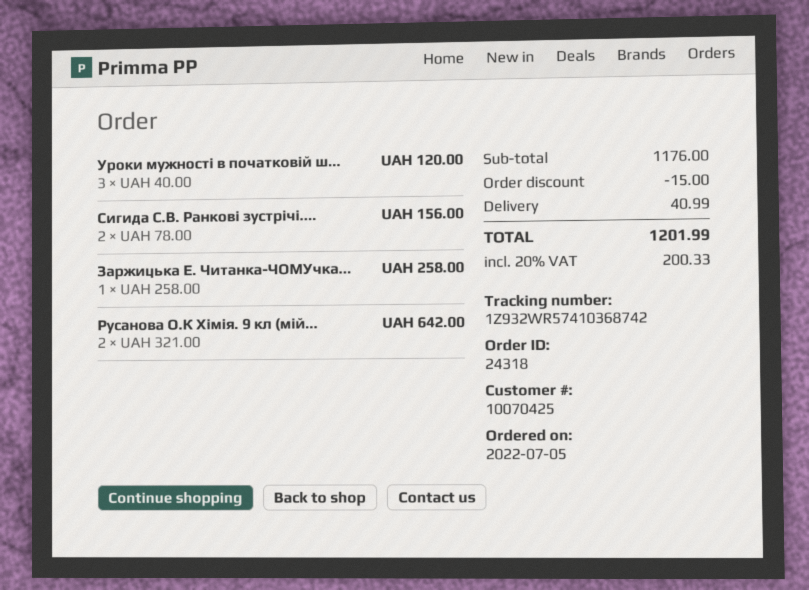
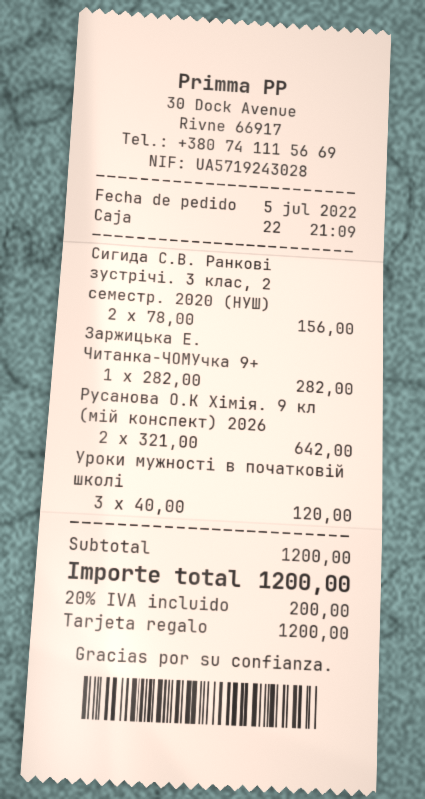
Заржицька Е. Читанка-ЧОМУчка...: 1 x 258.00 = 258.00 -> 1 x 282.00 = 282.00
subtotal: 1176.00 -> 1200.00
discount: 15.00 -> none
shipping: 40.99 -> none
tax: 20% = 200.33 -> 20% = 200.00
total: 1201.99 -> 1200.00

